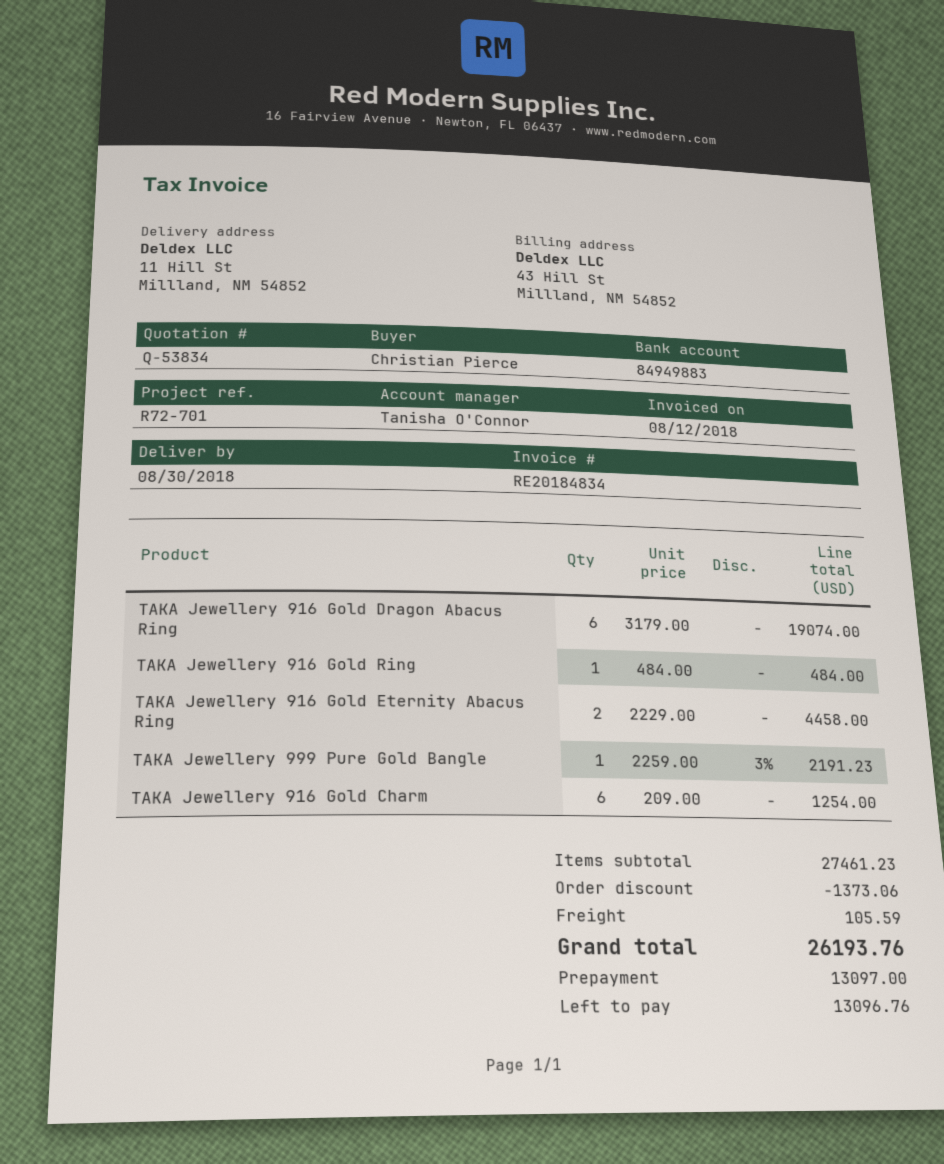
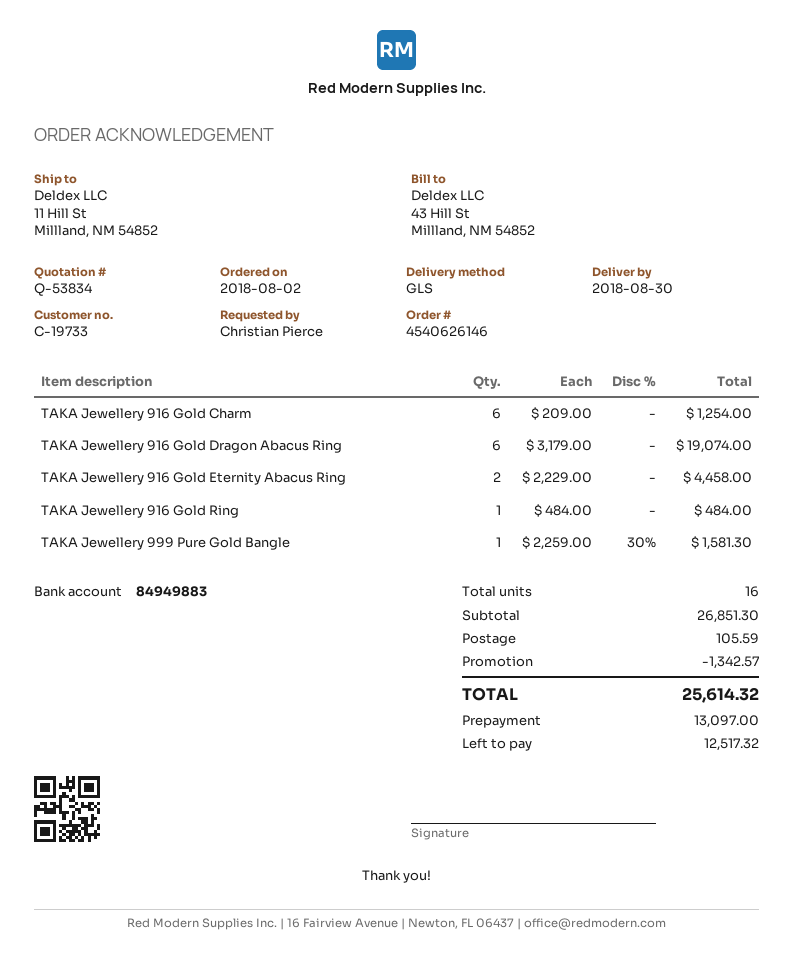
TAKA Jewellery 999 Pure Gold Bangle: 1 x 2259.00 - 3% = 2191.23 -> 1 x 2259.00 - 30% = 1581.30
subtotal: 27461.23 -> 26851.30
discount: 1373.06 -> 1342.57
total: 26193.76 -> 25614.32
balance: 13096.76 -> 12517.32

